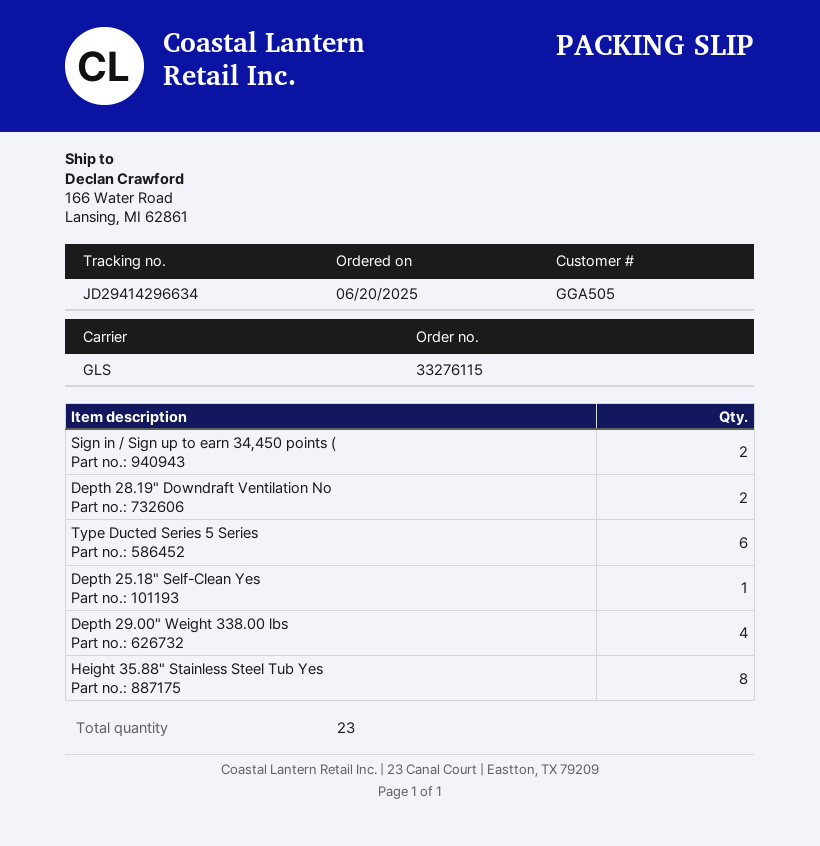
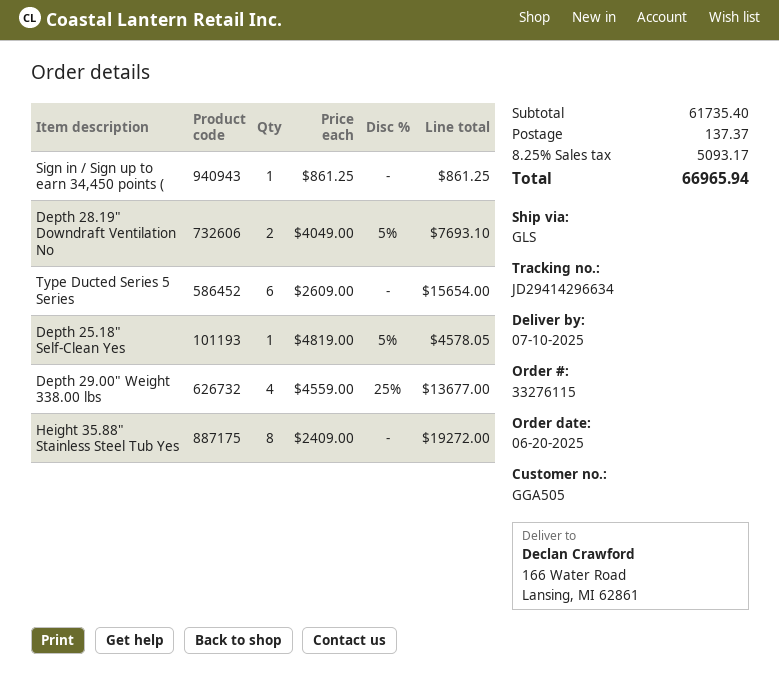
Sign in / Sign up to earn 34,450 points (: 2 -> 1

